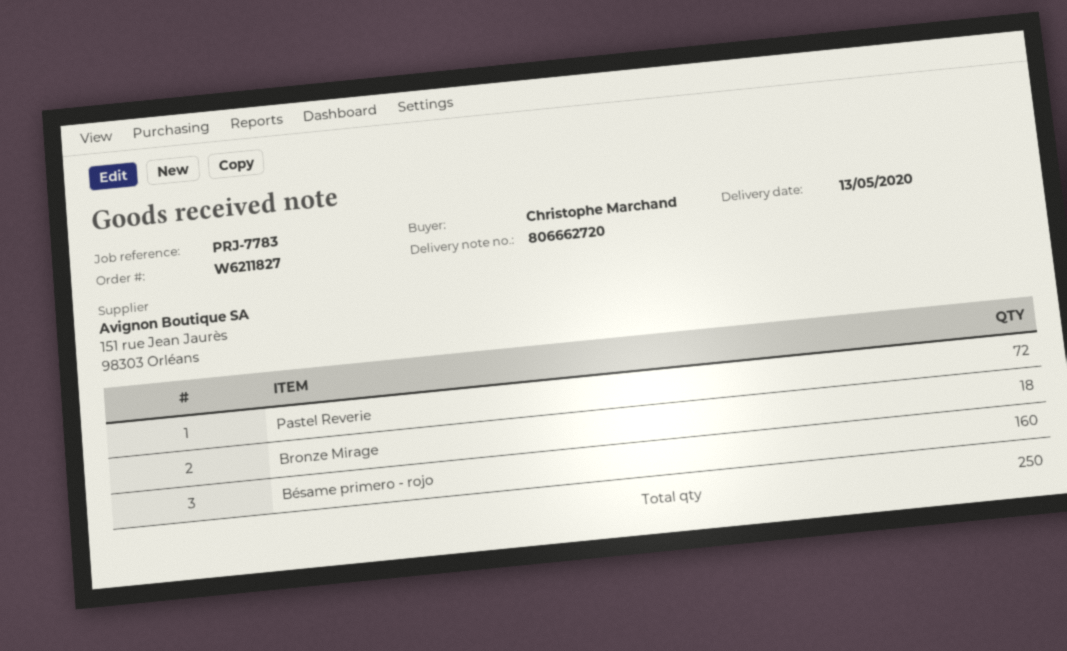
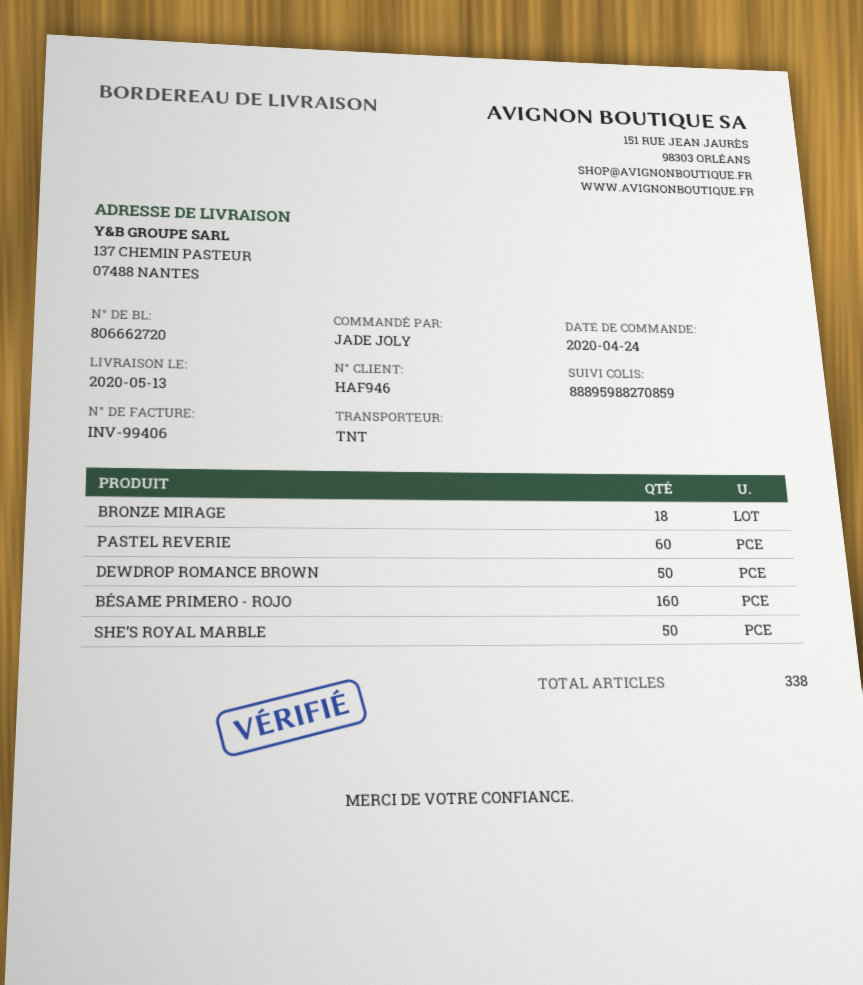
ordered by: Christophe Marchand -> JADE JOLY
Pastel Reverie: 72 -> 60
DEWDROP ROMANCE BROWN: none -> 50
SHE’S ROYAL MARBLE: none -> 50
total quantity: 250 -> 338

